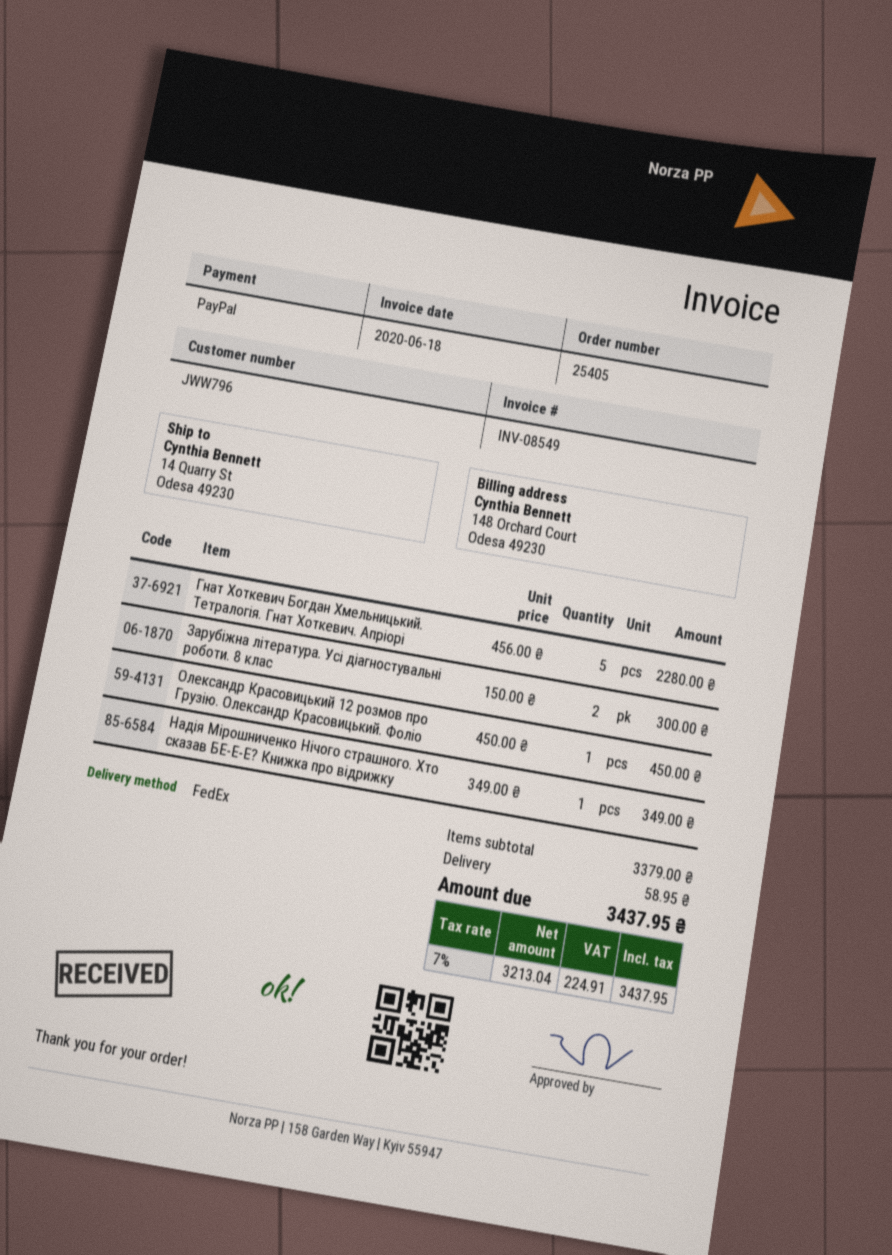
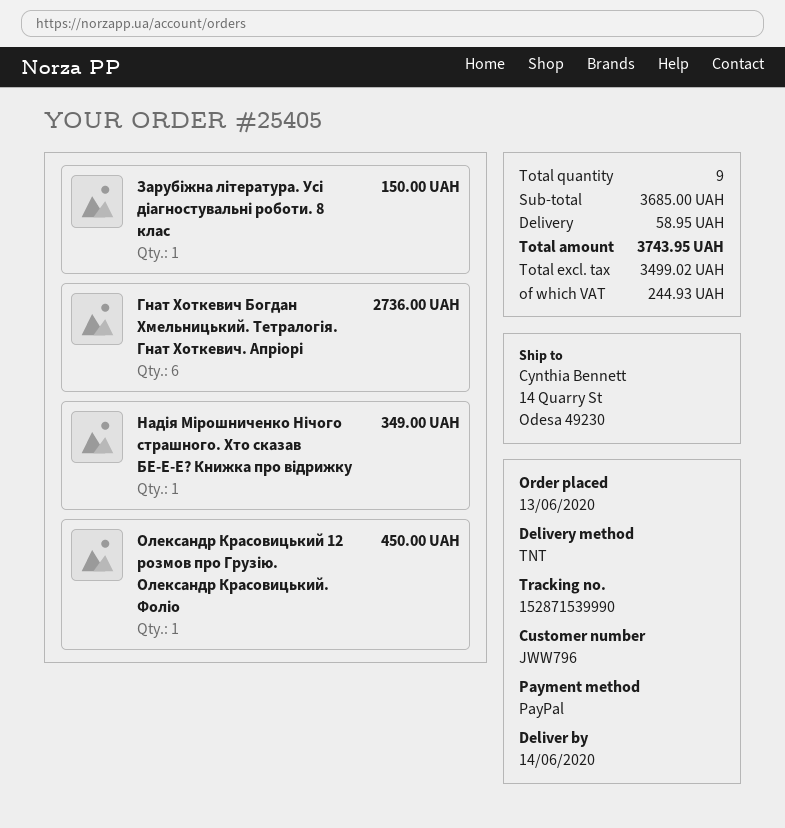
shipping method: FedEx -> TNT
Гнат Хоткевич Богдан Хмельницький. Тетралогія. Гнат Хоткевич. Апріорі: 5 for 2280.00 -> 6 for 2736.00
Зарубіжна література. Усі діагностувальні роботи. 8 клас: 2 for 300.00 -> 1 for 150.00
subtotal: 3379.00 -> 3685.00
net: 3213.04 -> 3499.02
tax: 224.91 -> 244.93
total: 3437.95 -> 3743.95

